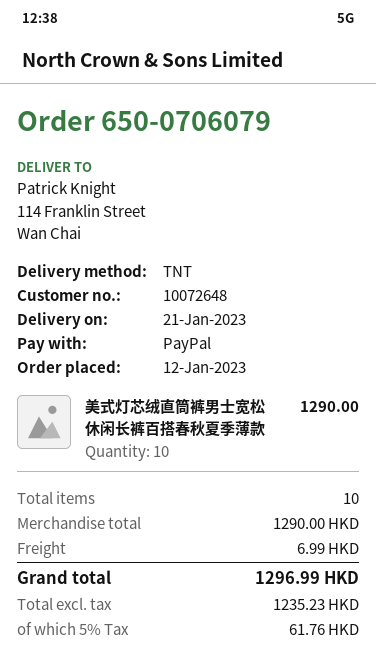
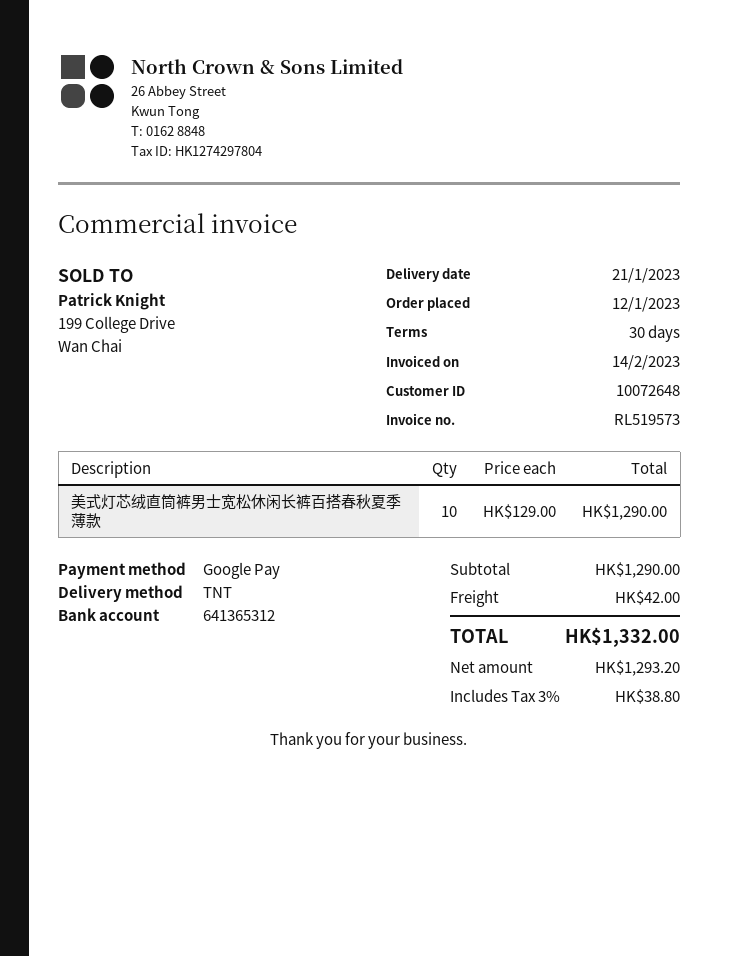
payment method: PayPal -> Google Pay
shipping: 6.99 -> 42.00
net: 1235.23 -> 1293.20
tax: 5% = 61.76 -> 3% = 38.80
total: 1296.99 -> 1332.00

